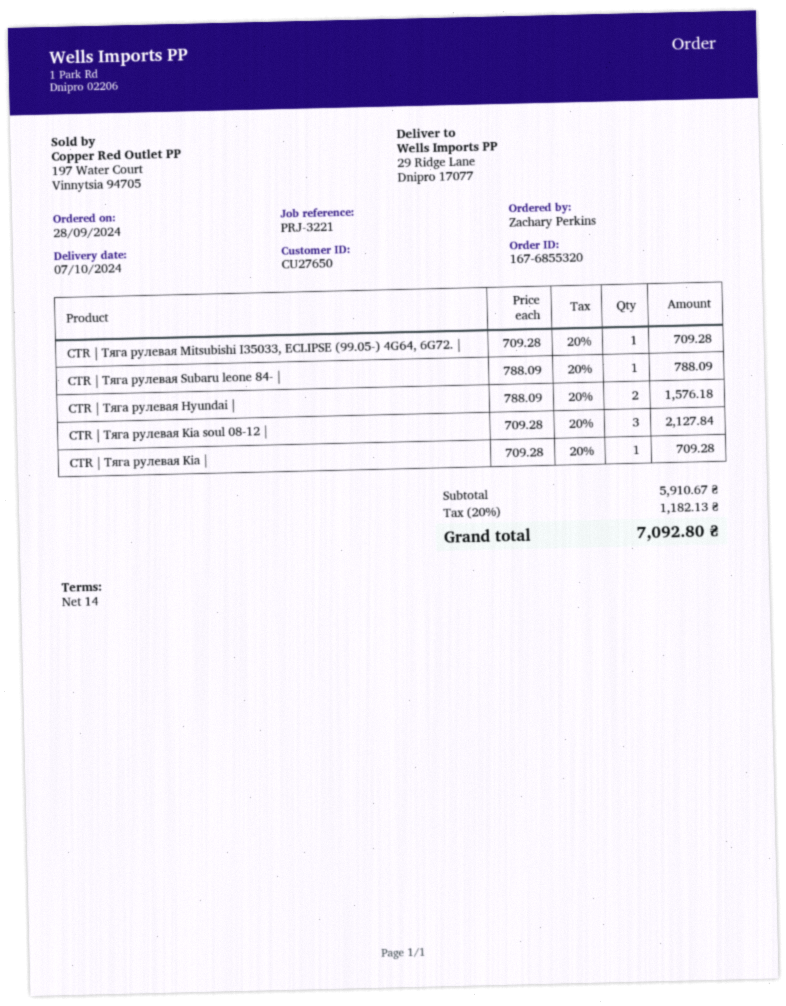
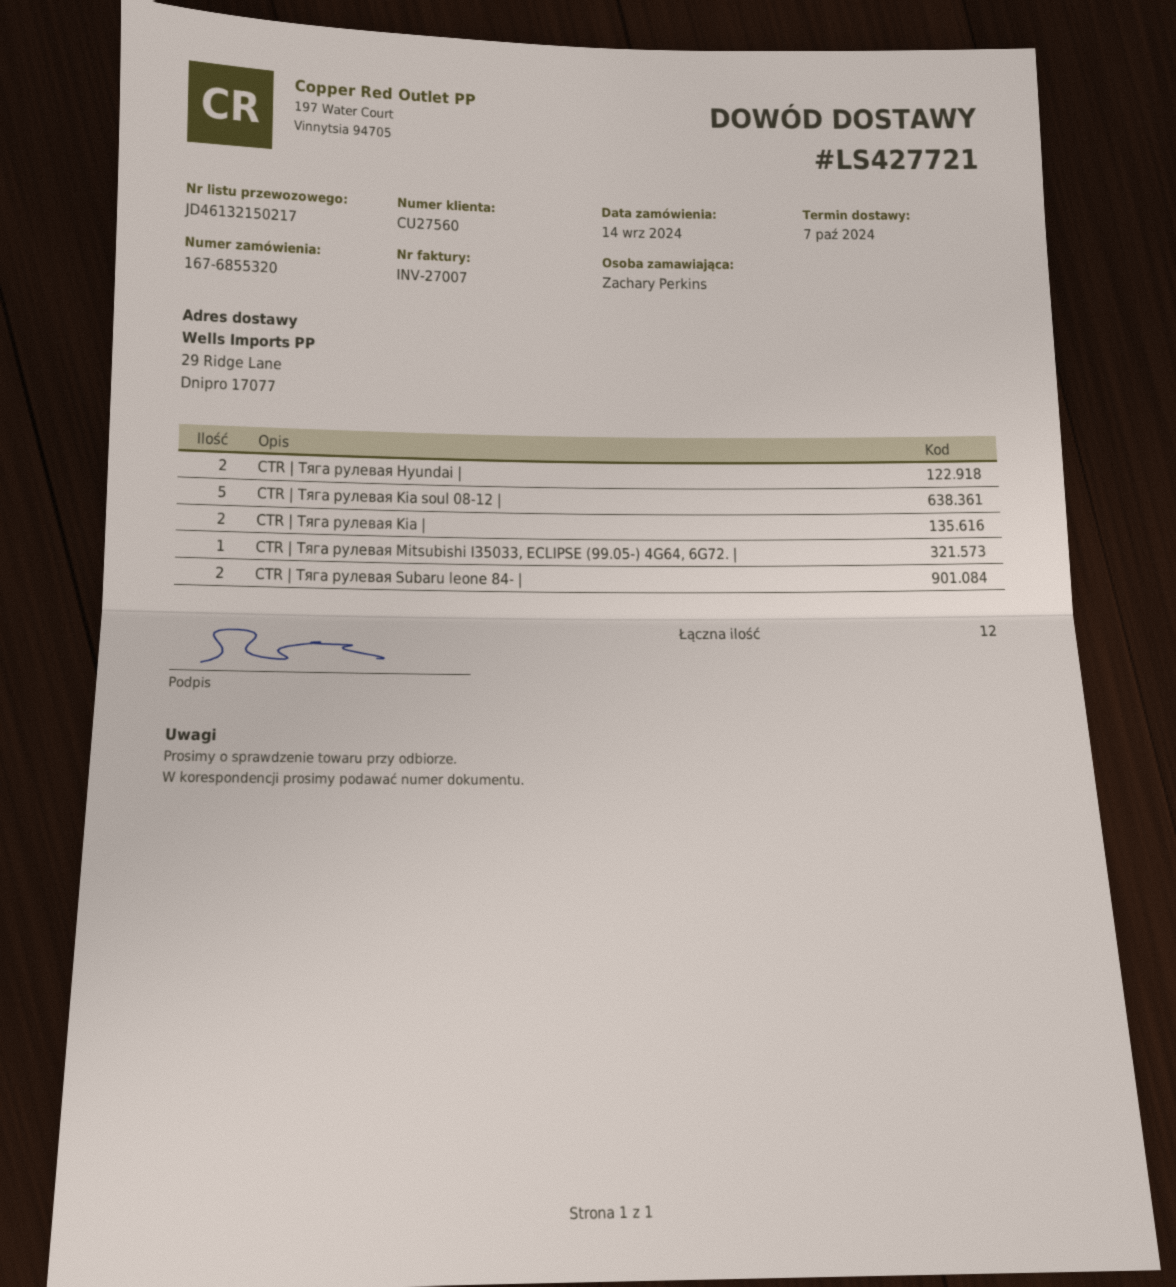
order date: 2024-09-28 -> 2024-09-14
customer number: CU27650 -> CU27560
CTR | Тяга рулевая Subaru leone 84- |: 1 -> 2
CTR | Тяга рулевая Kia soul 08-12 |: 3 -> 5
CTR | Тяга рулевая Kia |: 1 -> 2

